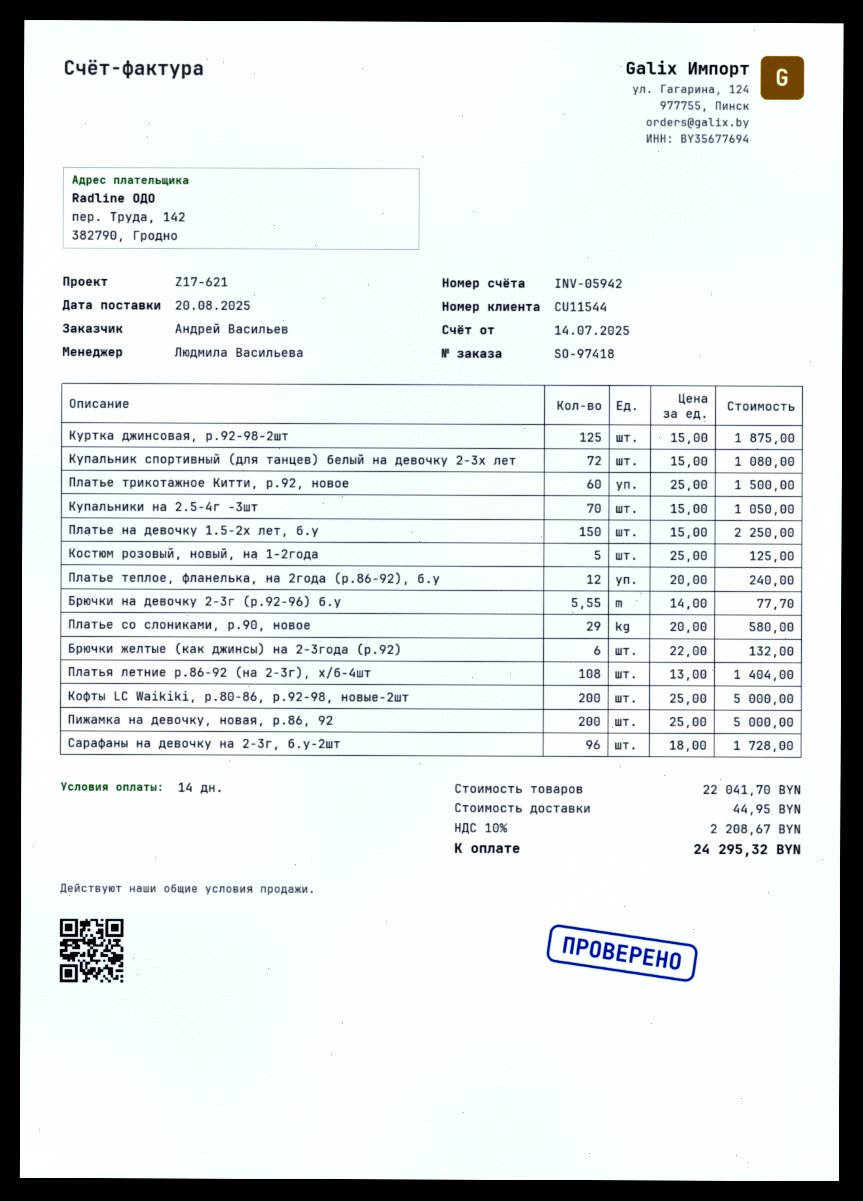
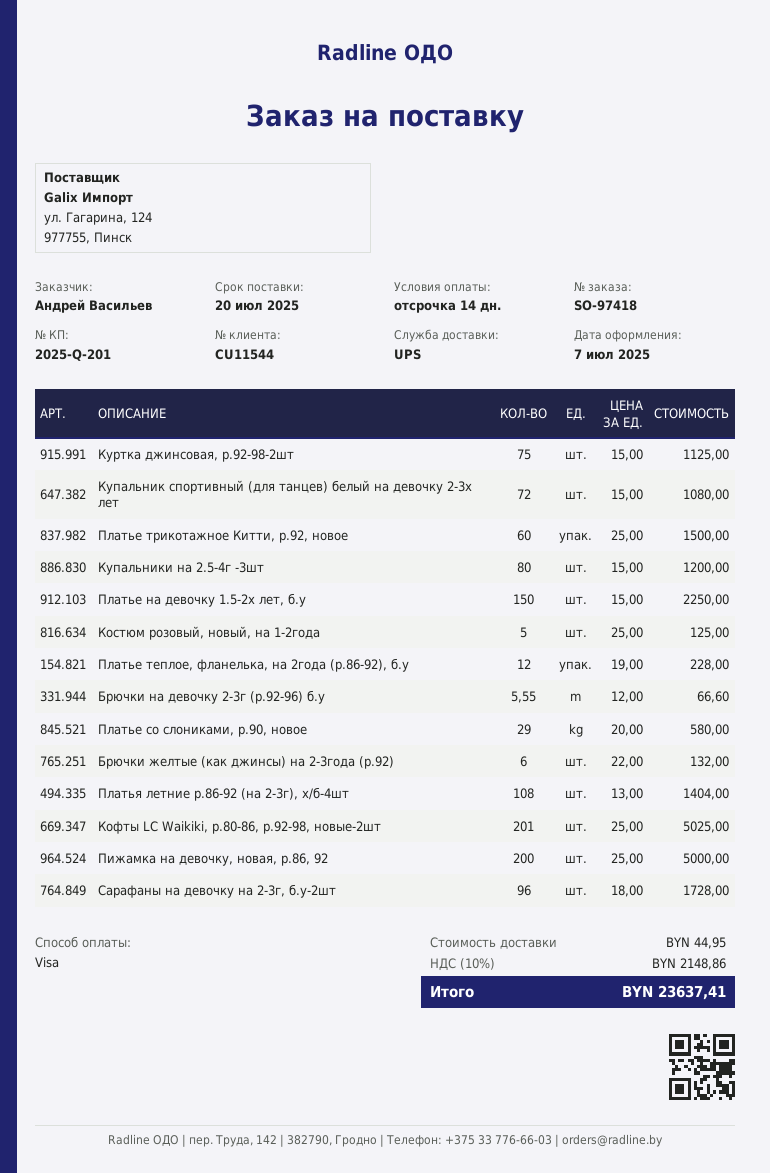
delivery date: 2025-08-20 -> 2025-07-20
Куртка джинсовая, р.92-98-2шт: 125 x 15.00 = 1875.00 -> 75 x 15.00 = 1125.00
Купальники на 2.5-4г -3шт: 70 x 15.00 = 1050.00 -> 80 x 15.00 = 1200.00
Платье теплое, фланелька, на 2года (р.86-92), б.у: 12 x 20.00 = 240.00 -> 12 x 19.00 = 228.00
Брючки на девочку 2-3г (р.92-96) б.у: 5.55 x 14.00 = 77.70 -> 5.55 x 12.00 = 66.60
Кофты LC Waikiki, р.80-86, р.92-98, новые-2шт: 200 x 25.00 = 5000.00 -> 201 x 25.00 = 5025.00
tax: 10% = 2208.67 -> 10% = 2148.86
total: 24295.32 -> 23637.41

